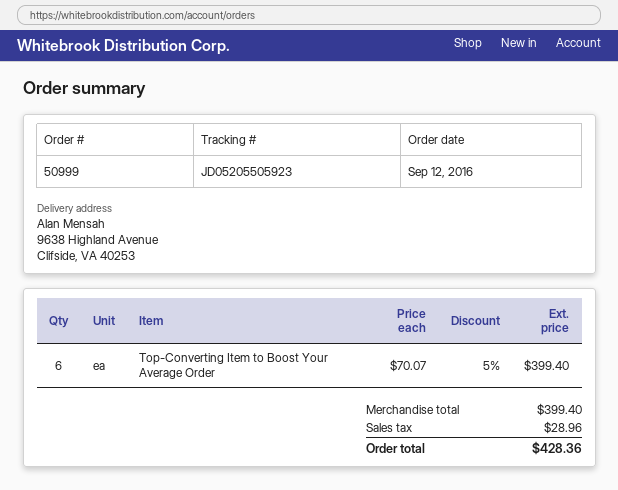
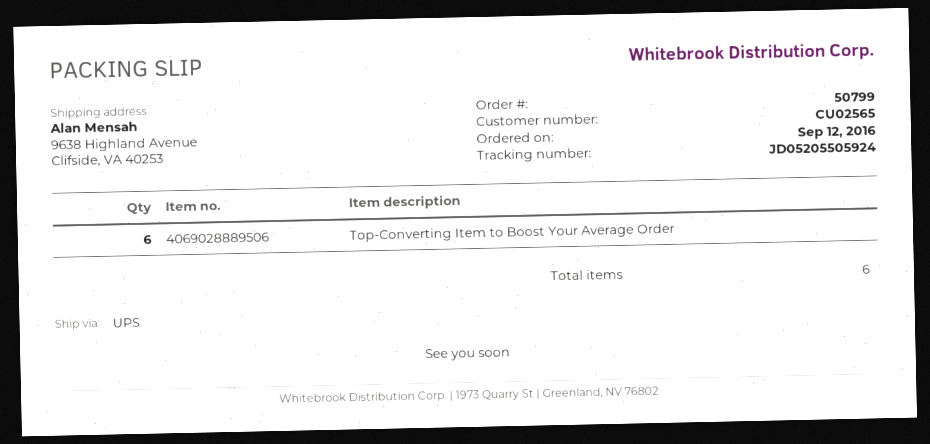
order number: 50999 -> 50799
tracking number: JD05205505923 -> JD05205505924

